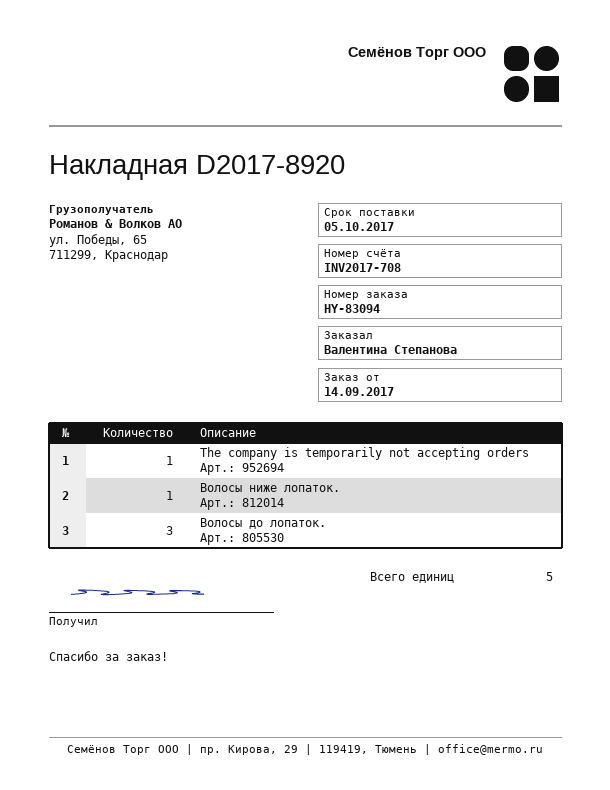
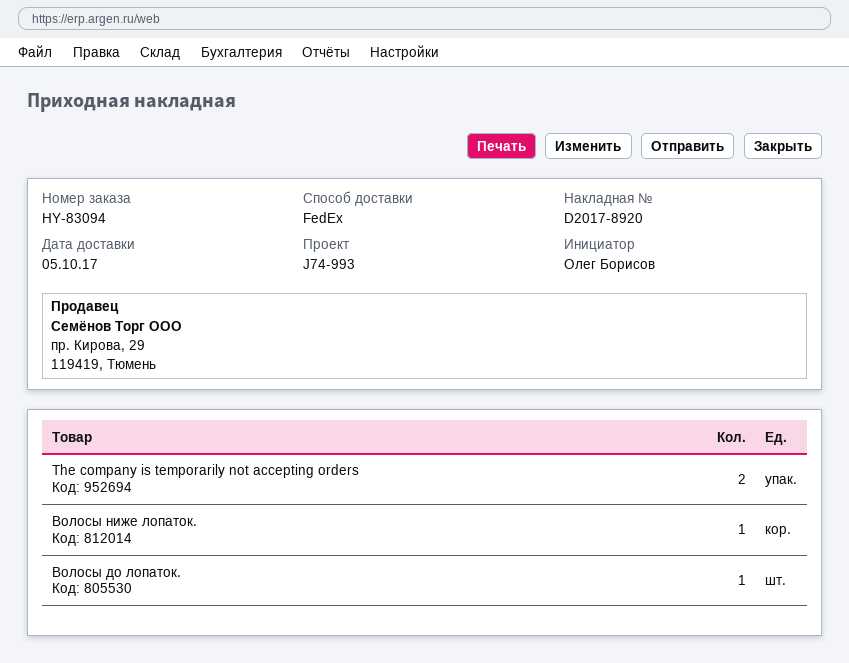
ordered by: Валентина Степанова -> Олег Борисов
The company is temporarily not accepting orders: 1 -> 2
Волосы до лопаток.: 3 -> 1

